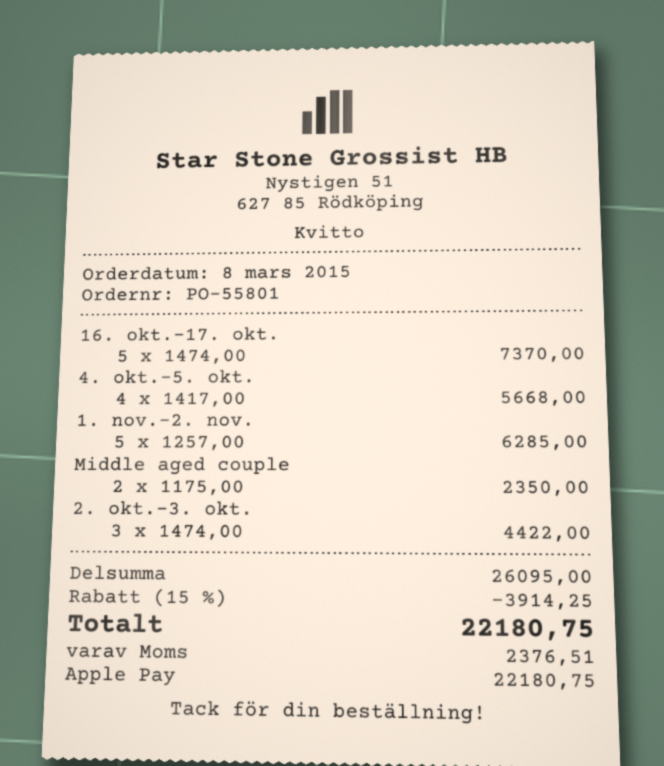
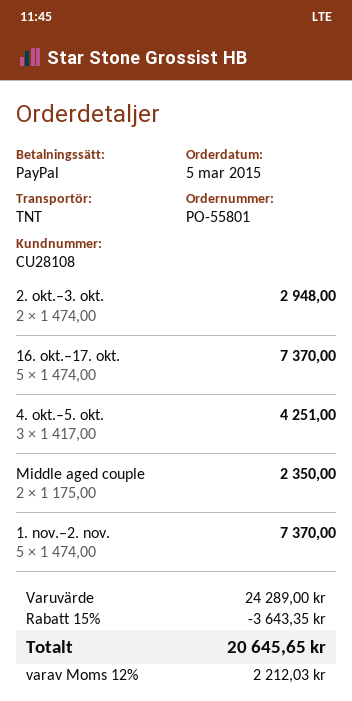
order date: 2015-03-08 -> 2015-03-05
payment method: Apple Pay -> PayPal
4. okt.–5. okt.: 4 x 1417.00 = 5668.00 -> 3 x 1417.00 = 4251.00
1. nov.–2. nov.: 5 x 1257.00 = 6285.00 -> 5 x 1474.00 = 7370.00
2. okt.–3. okt.: 3 x 1474.00 = 4422.00 -> 2 x 1474.00 = 2948.00
subtotal: 26095.00 -> 24289.00
discount: 15% = 3914.25 -> 15% = 3643.35
tax: 2376.51 -> 2212.03
total: 22180.75 -> 20645.65

